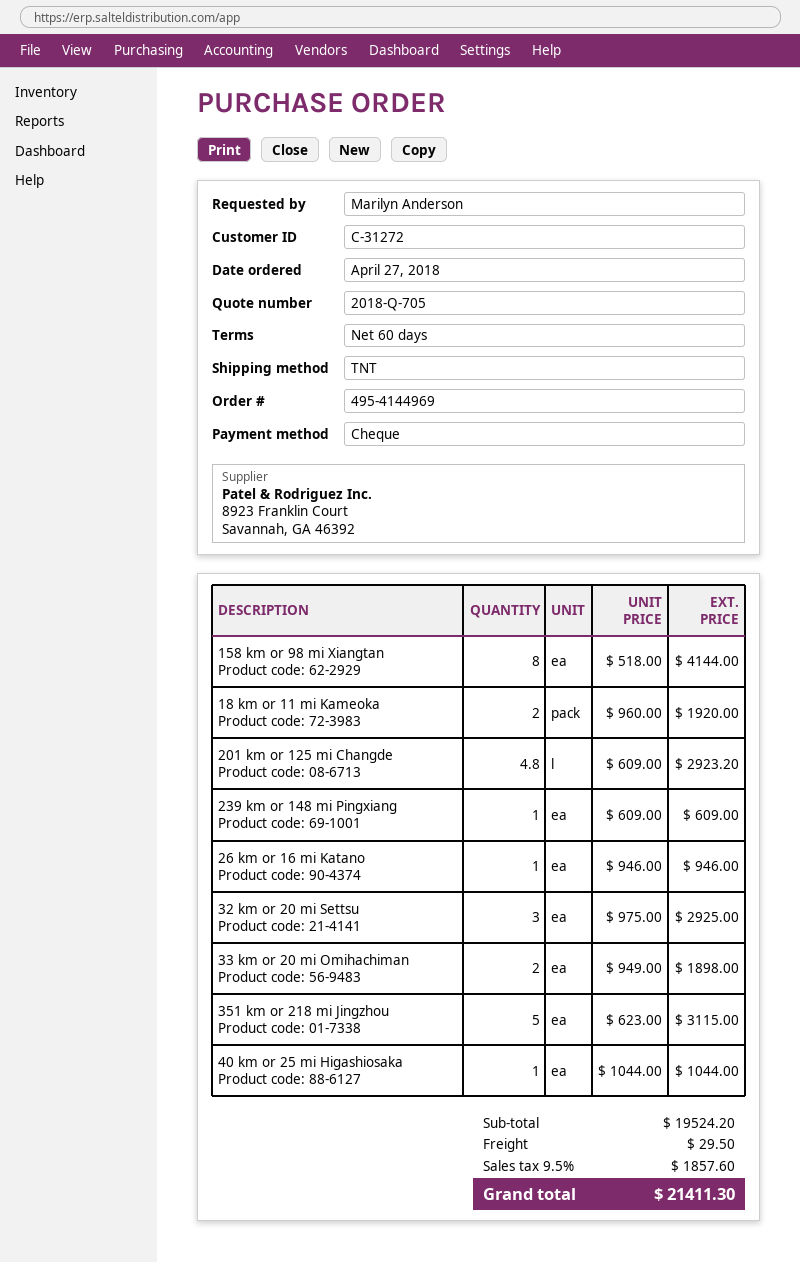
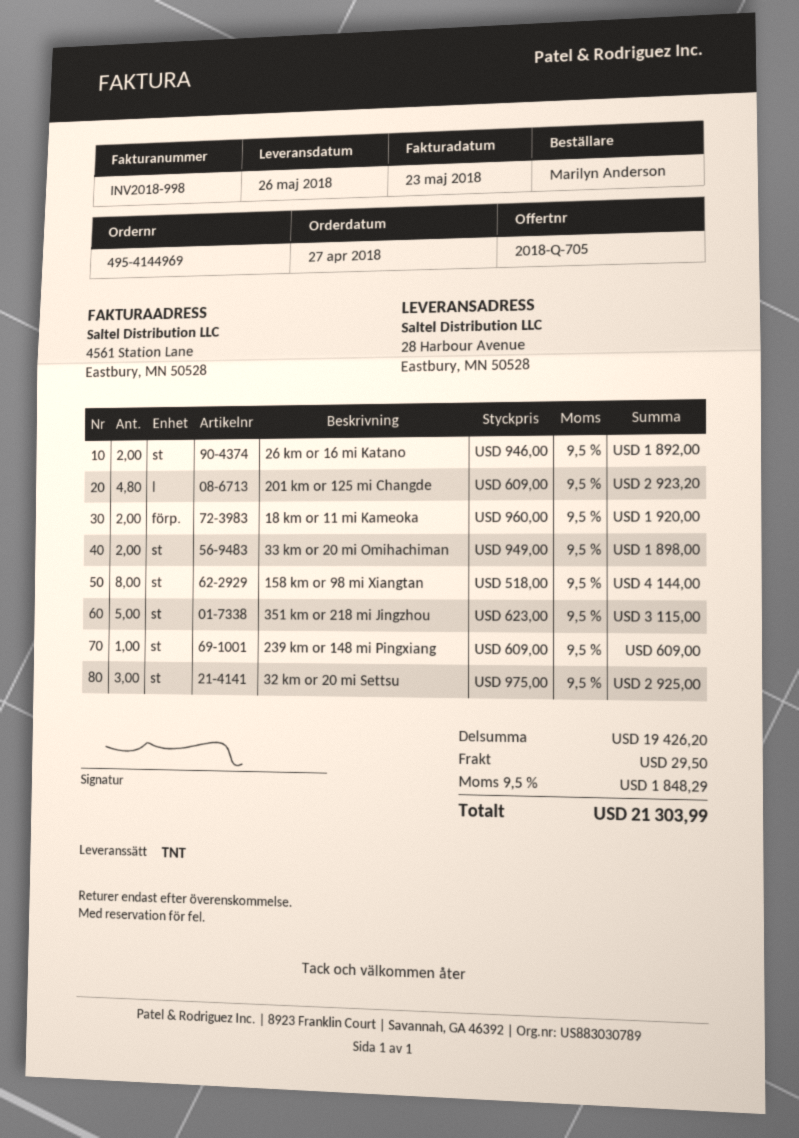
26 km or 16 mi Katano: 1 x 946.00 = 946.00 -> 2 x 946.00 = 1892.00
40 km or 25 mi Higashiosaka: 1 x 1044.00 = 1044.00 -> none
subtotal: 19524.20 -> 19426.20
tax: 9.5% = 1857.60 -> 9.5% = 1848.29
total: 21411.30 -> 21303.99

